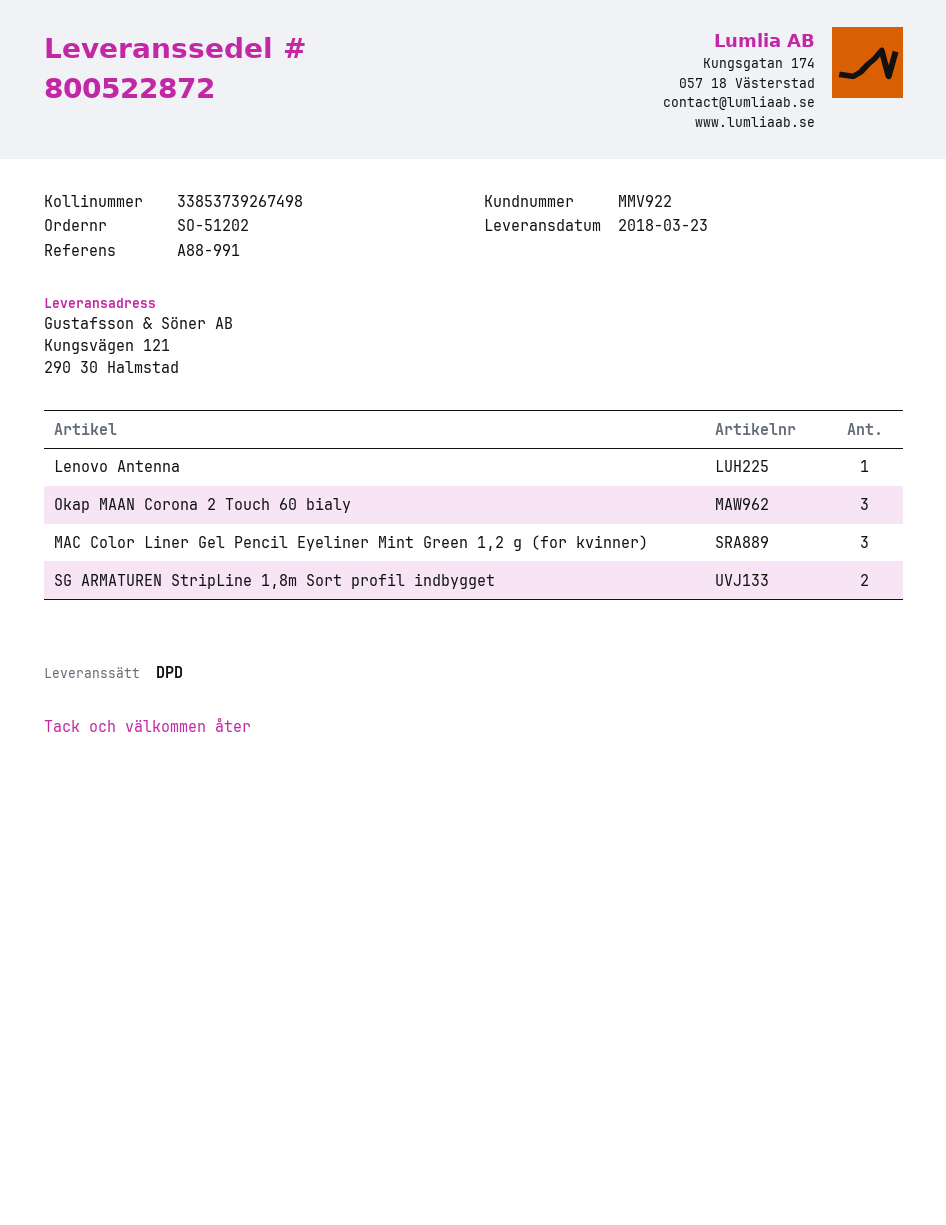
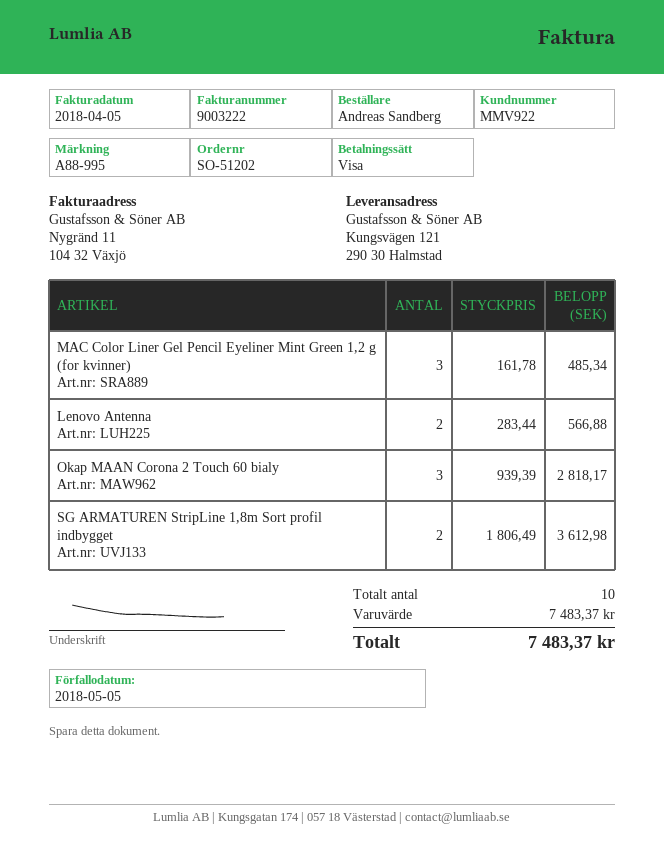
reference: A88-991 -> A88-995
Lenovo Antenna: 1 -> 2

